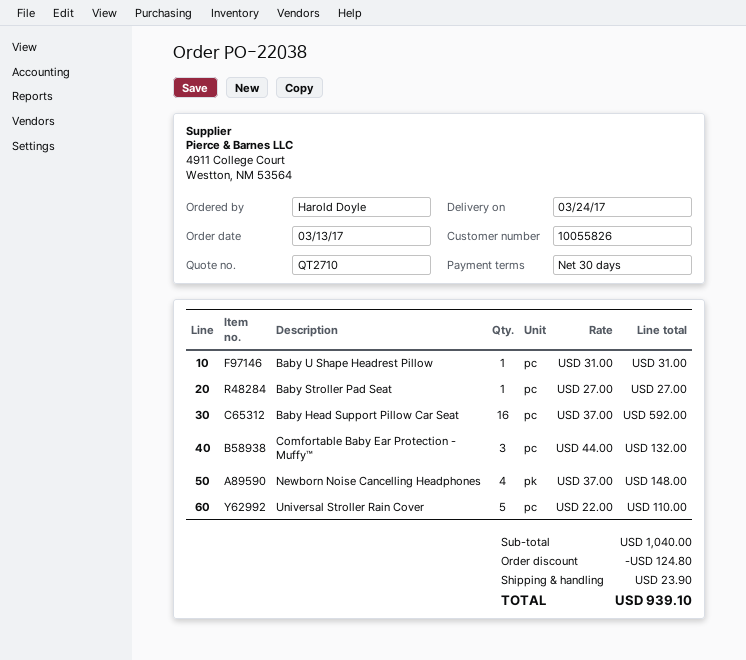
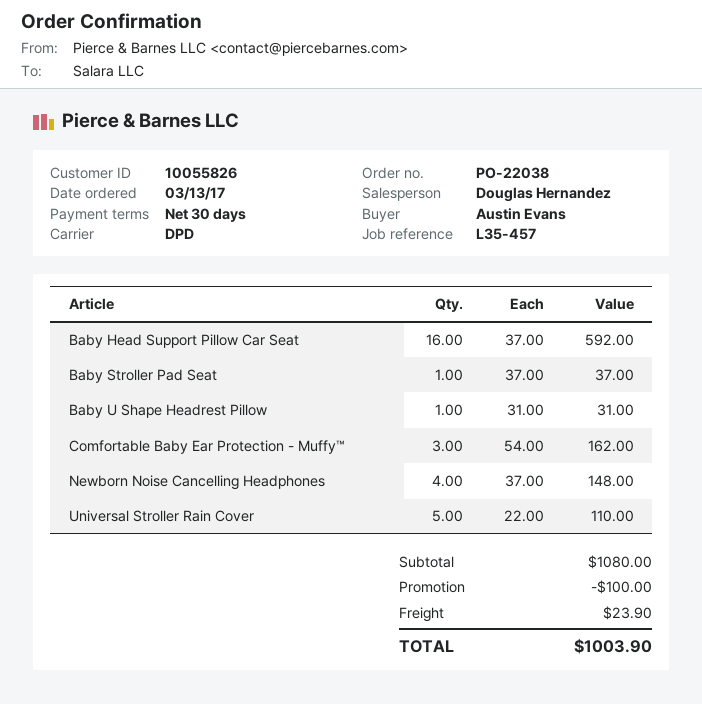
ordered by: Harold Doyle -> Austin Evans
Baby Stroller Pad Seat: 1 x 27.00 = 27.00 -> 1 x 37.00 = 37.00
Comfortable Baby Ear Protection - Muffy™: 3 x 44.00 = 132.00 -> 3 x 54.00 = 162.00
subtotal: 1040.00 -> 1080.00
discount: 124.80 -> 100.00
total: 939.10 -> 1003.90

